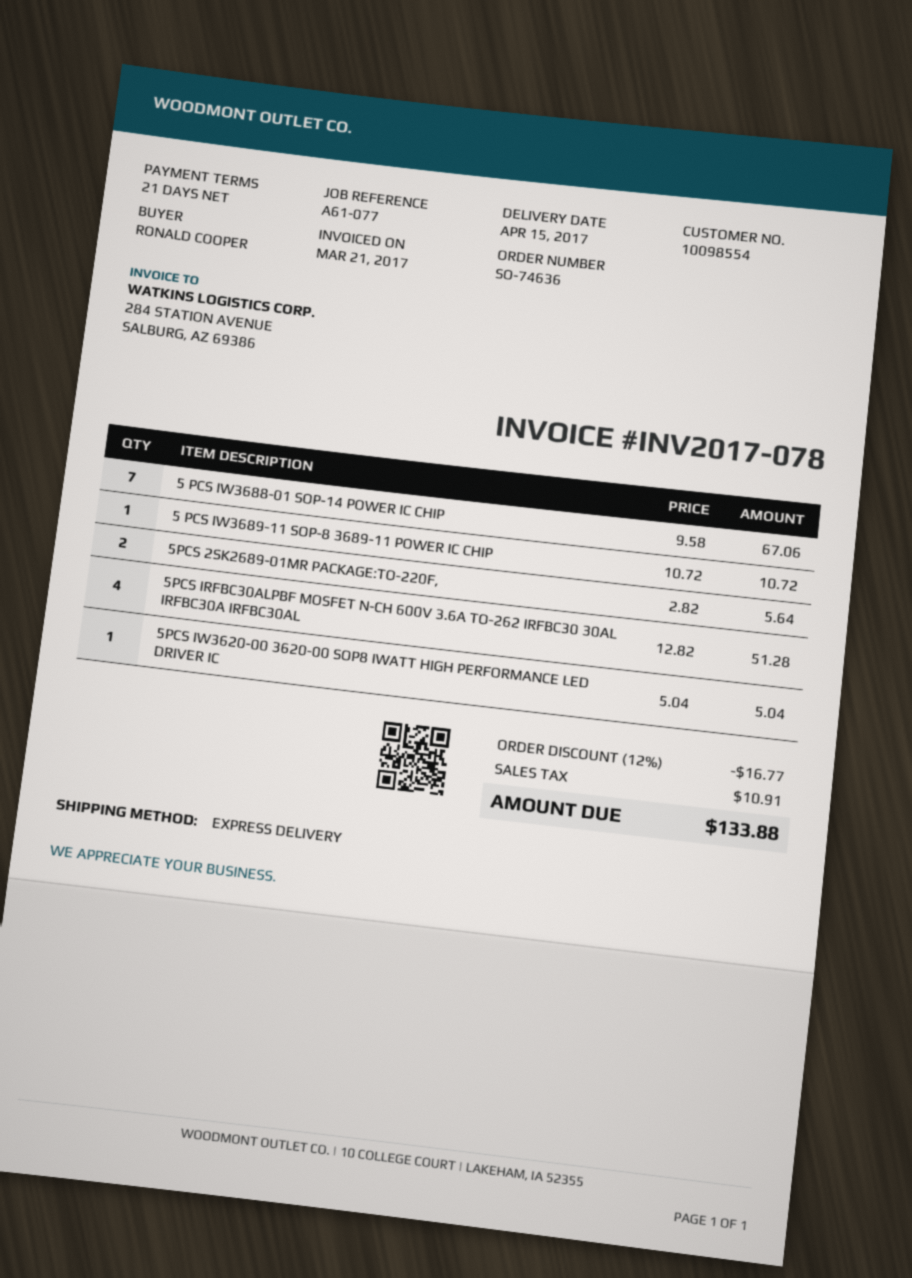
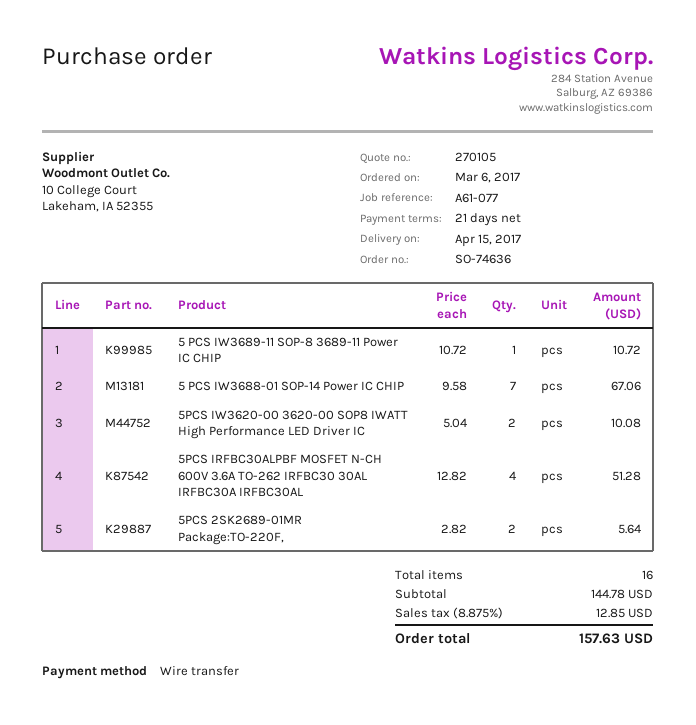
5PCS IW3620-00 3620-00 SOP8 IWATT HIGH PERFORMANCE LED DRIVER IC: 1 x 5.04 = 5.04 -> 2 x 5.04 = 10.08
discount: 12% = 16.77 -> none
tax: 10.91 -> 12.85
total: 133.88 -> 157.63

